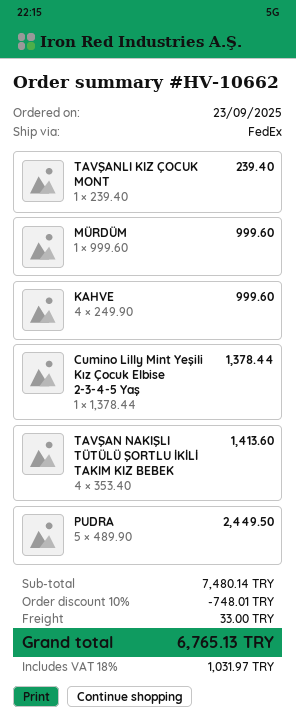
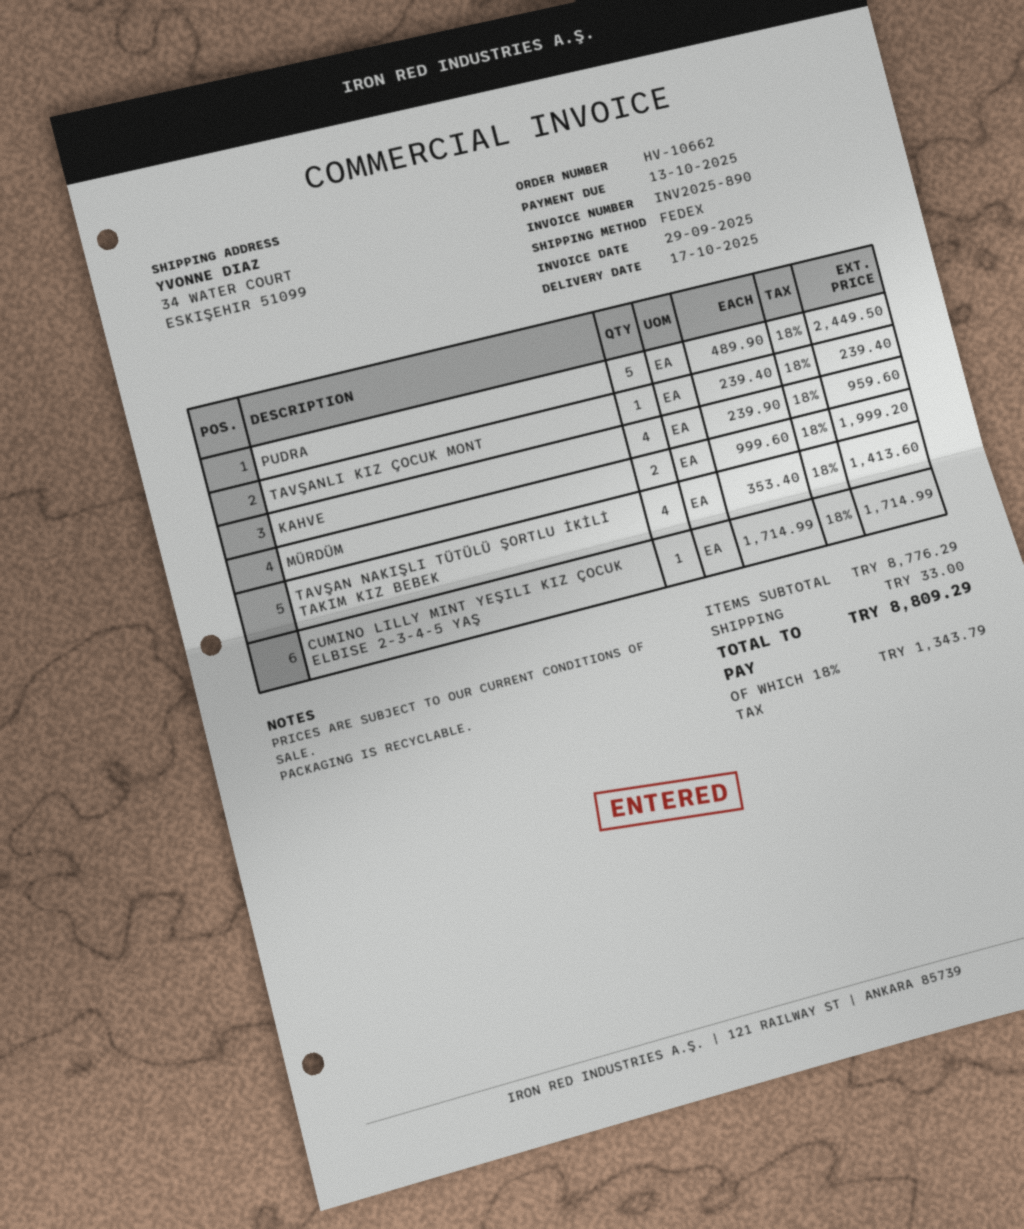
MÜRDÜM: 1 x 999.60 = 999.60 -> 2 x 999.60 = 1999.20
KAHVE: 4 x 249.90 = 999.60 -> 4 x 239.90 = 959.60
Cumino Lilly Mint Yeşili Kız Çocuk Elbise 2-3-4-5 Yaş: 1 x 1378.44 = 1378.44 -> 1 x 1714.99 = 1714.99
subtotal: 7480.14 -> 8776.29
discount: 10% = 748.01 -> none
tax: 18% = 1031.97 -> 18% = 1343.79
total: 6765.13 -> 8809.29

